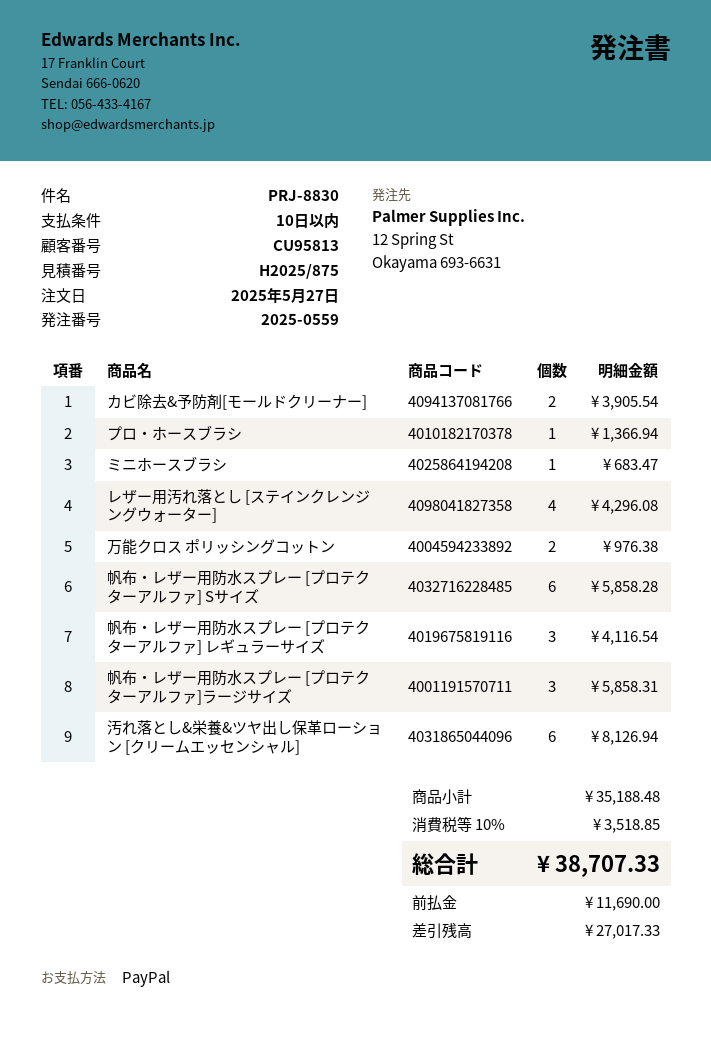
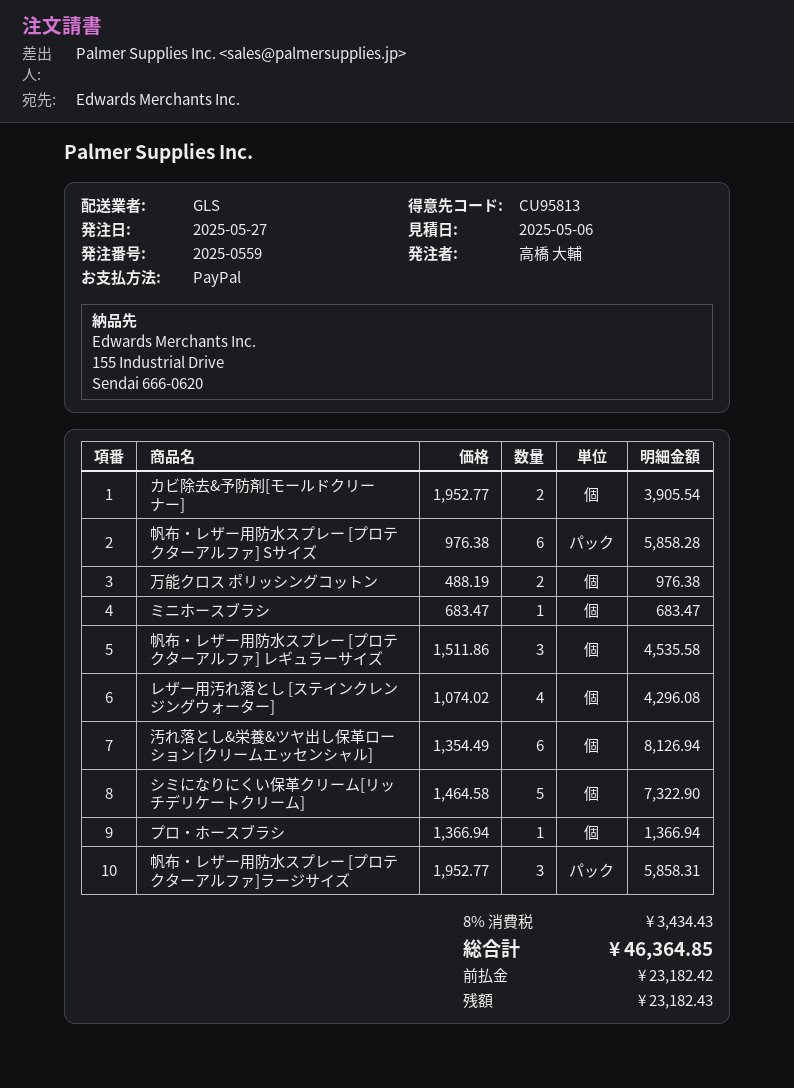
帆布・レザー用防水スプレー [プロテクターアルファ] レギュラーサイズ: 3 for 4116.54 -> 3 for 4535.58
シミになりにくい保革クリーム[リッチデリケートクリーム]: none -> 5 for 7322.90
tax: 10% = 3518.85 -> 8% = 3434.43
total: 38707.33 -> 46364.85
deposit: 11690.00 -> 23182.42
balance: 27017.33 -> 23182.43

